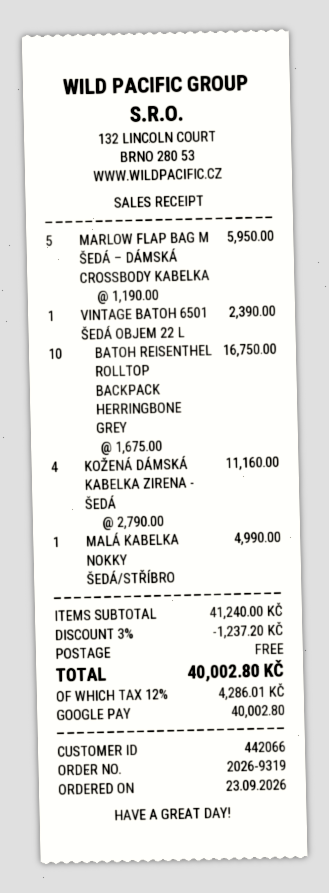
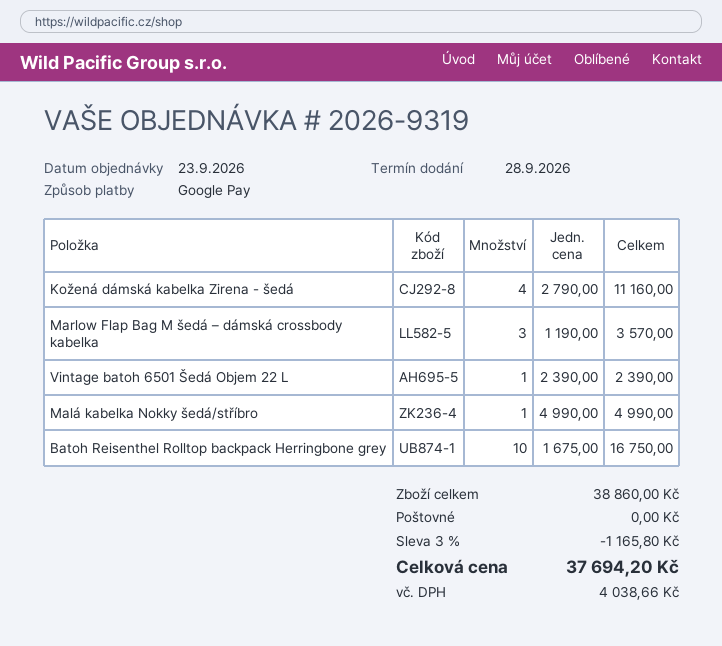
MARLOW FLAP BAG M ŠEDÁ – DÁMSKÁ CROSSBODY KABELKA: 5 x 1190.00 = 5950.00 -> 3 x 1190.00 = 3570.00
subtotal: 41240.00 -> 38860.00
discount: 3% = 1237.20 -> 3% = 1165.80
tax: 4286.01 -> 4038.66
total: 40002.80 -> 37694.20

